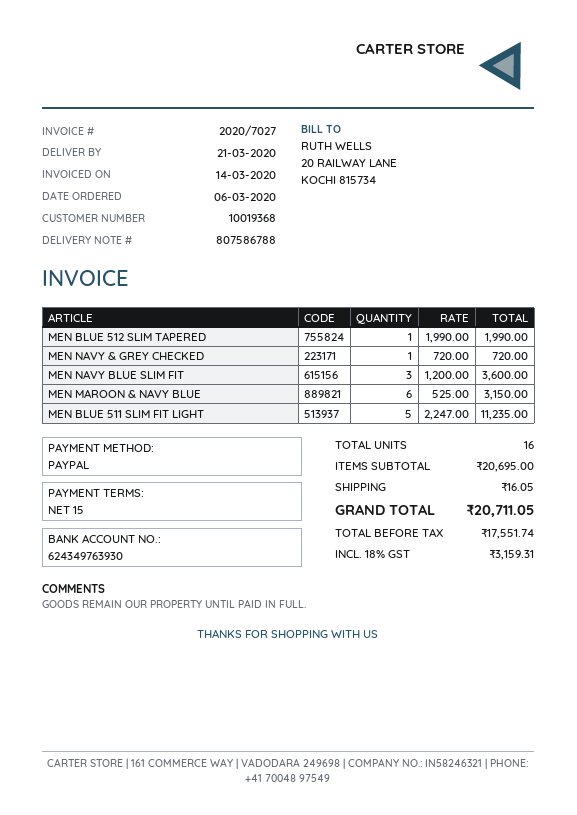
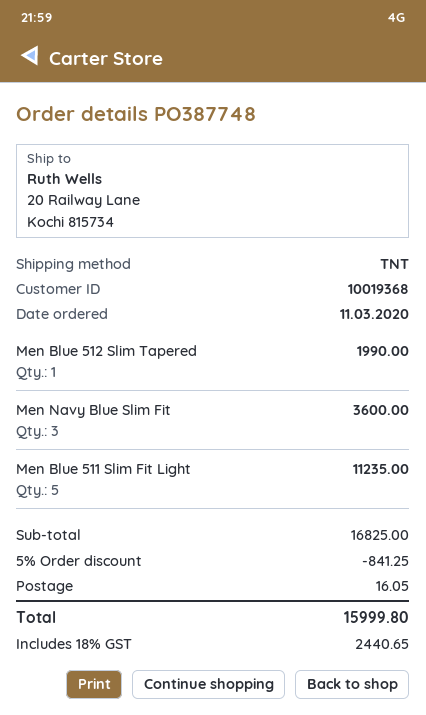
order date: 2020-03-06 -> 2020-03-11
MEN NAVY & GREY CHECKED: 1 for 720.00 -> none
MEN MAROON & NAVY BLUE: 6 for 3150.00 -> none
subtotal: 20695.00 -> 16825.00
discount: none -> 5% = 841.25
tax: 18% = 3159.31 -> 18% = 2440.65
total: 20711.05 -> 15999.80

